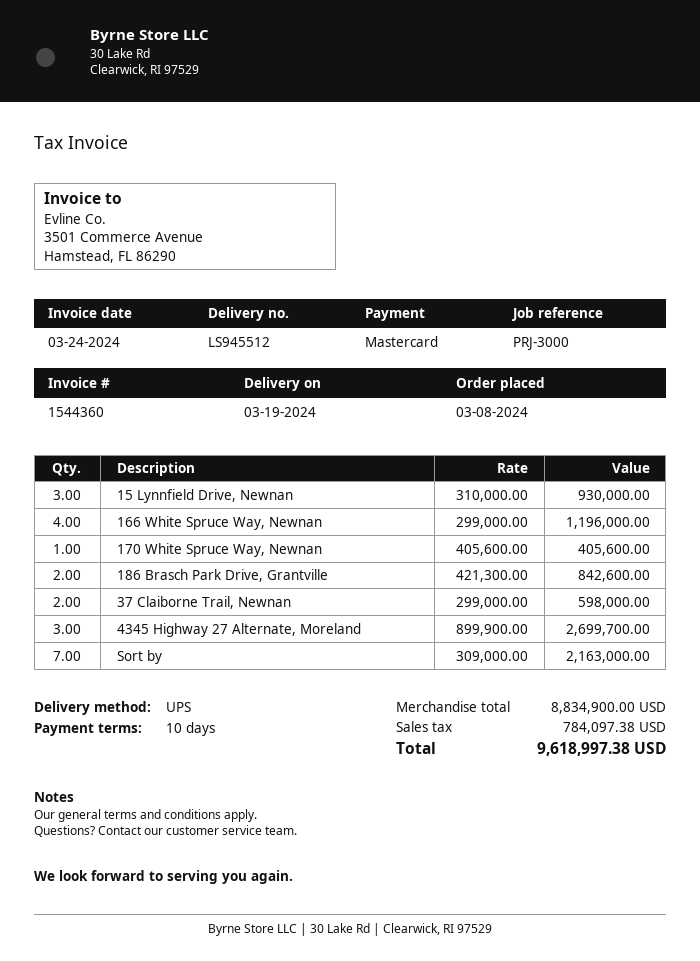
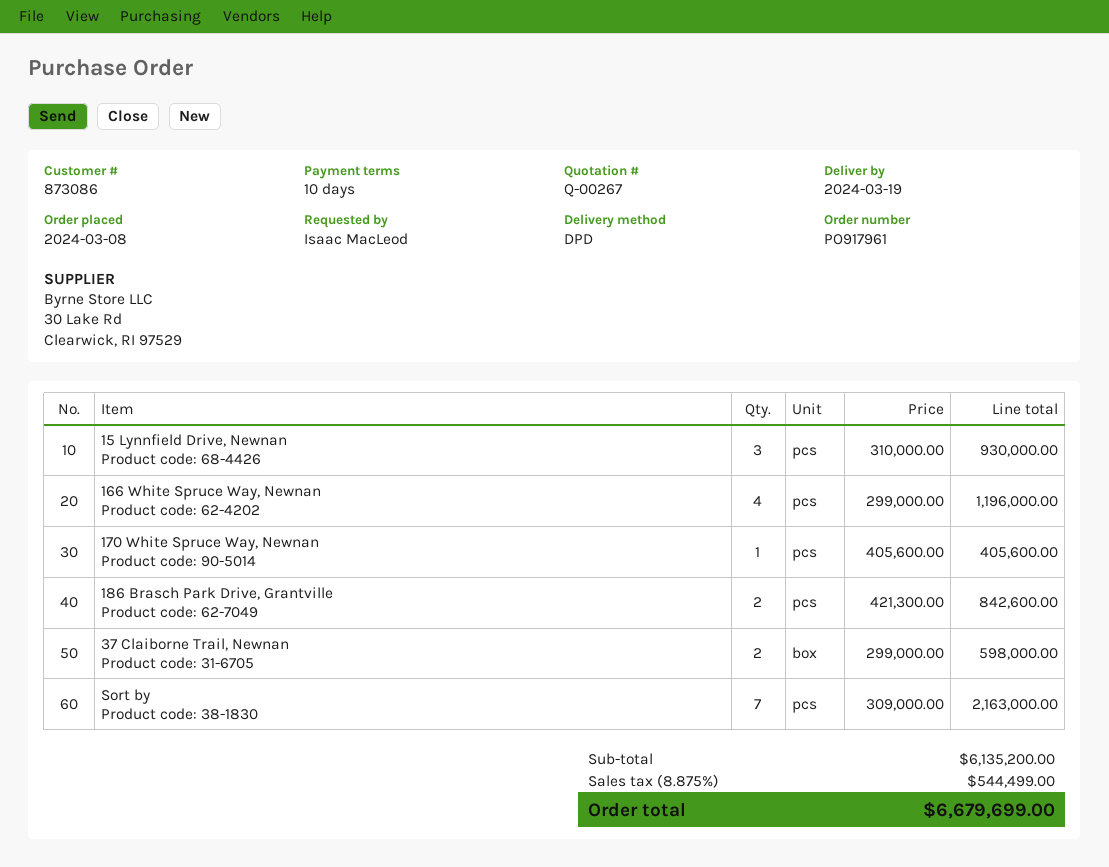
shipping method: UPS -> DPD
4345 Highway 27 Alternate, Moreland: 3 x 899900.00 = 2699700.00 -> none
subtotal: 8834900.00 -> 6135200.00
tax: 784097.38 -> 544499.00
total: 9618997.38 -> 6679699.00

